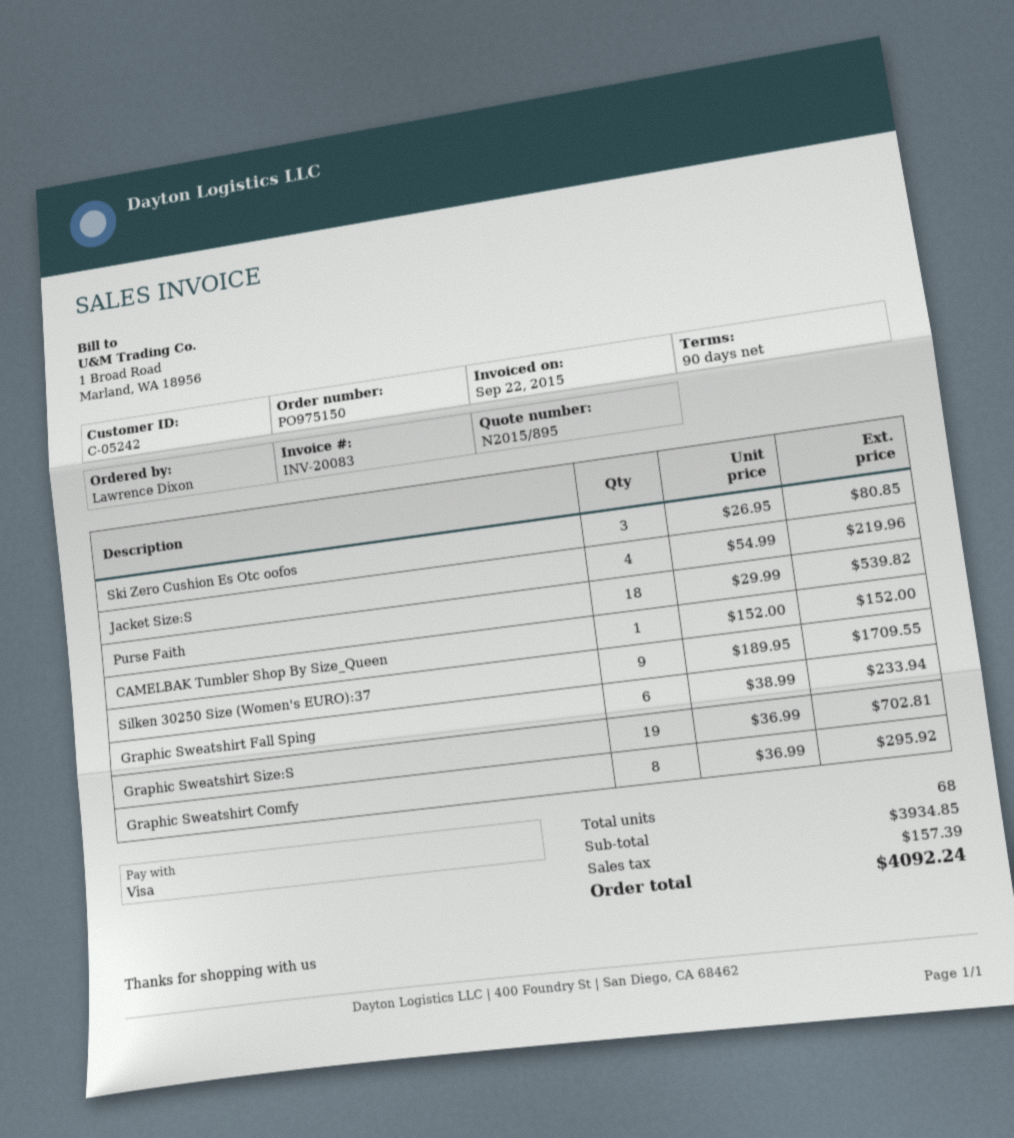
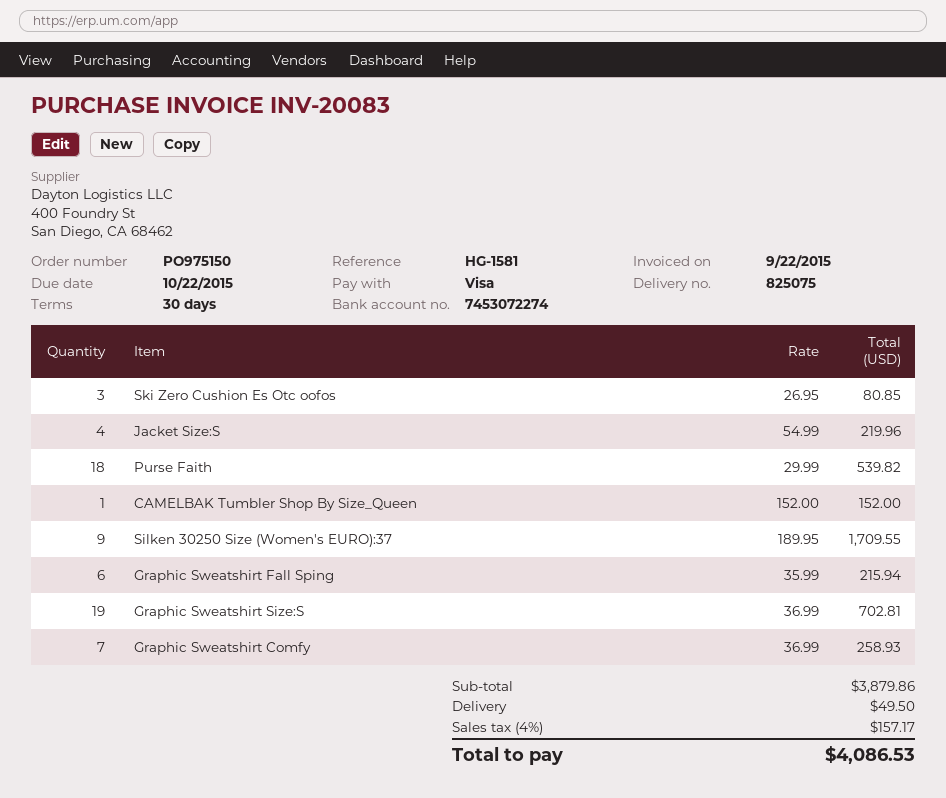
payment terms: 90 days -> 30 days
Graphic Sweatshirt Fall Sping: 6 x 38.99 = 233.94 -> 6 x 35.99 = 215.94
Graphic Sweatshirt Comfy: 8 x 36.99 = 295.92 -> 7 x 36.99 = 258.93
subtotal: 3934.85 -> 3879.86
shipping: none -> 49.50
tax: 157.39 -> 157.17
total: 4092.24 -> 4086.53

